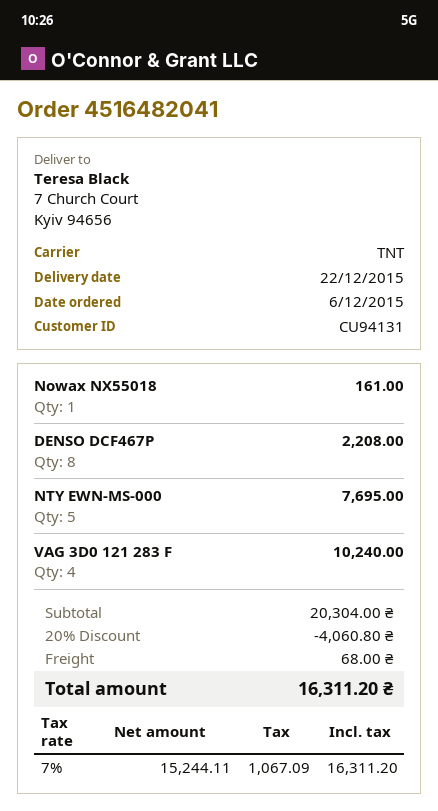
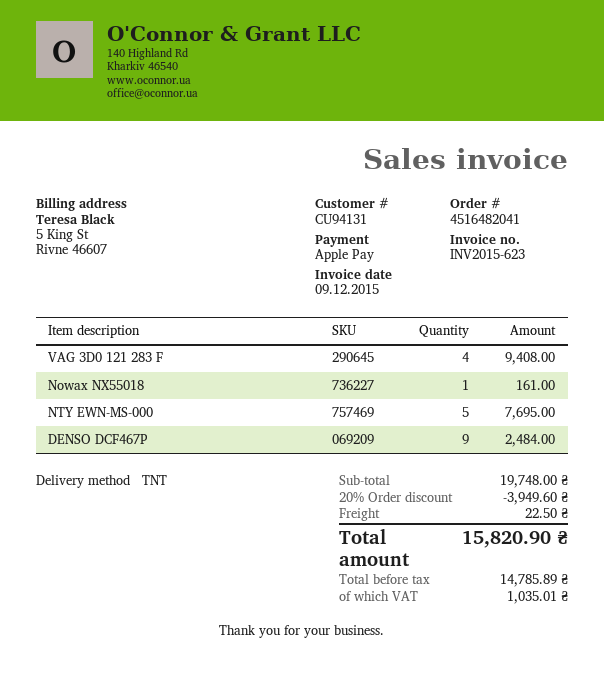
DENSO DCF467P: 8 for 2208.00 -> 9 for 2484.00
VAG 3D0 121 283 F: 4 for 10240.00 -> 4 for 9408.00
subtotal: 20304.00 -> 19748.00
discount: 20% = 4060.80 -> 20% = 3949.60
shipping: 68.00 -> 22.50
net: 15244.11 -> 14785.89
tax: 1067.09 -> 1035.01
total: 16311.20 -> 15820.90

